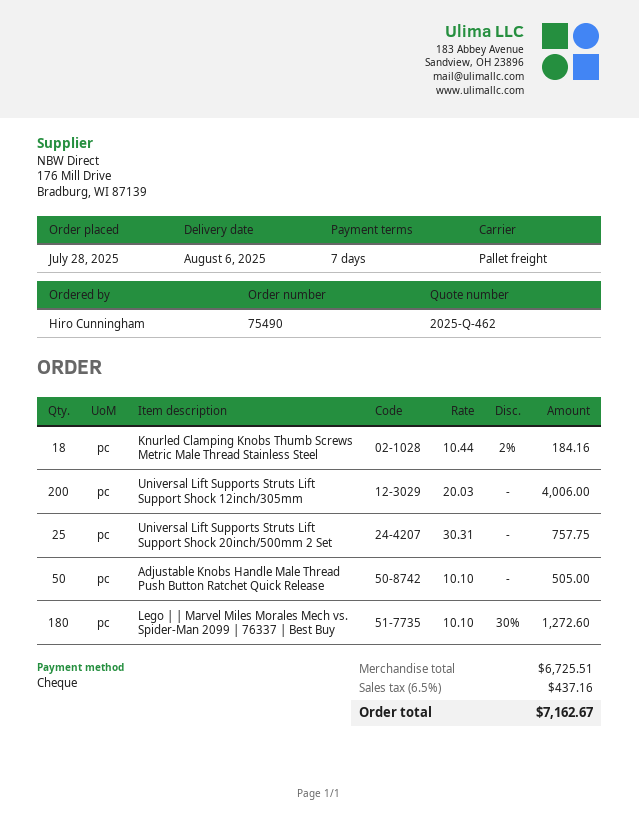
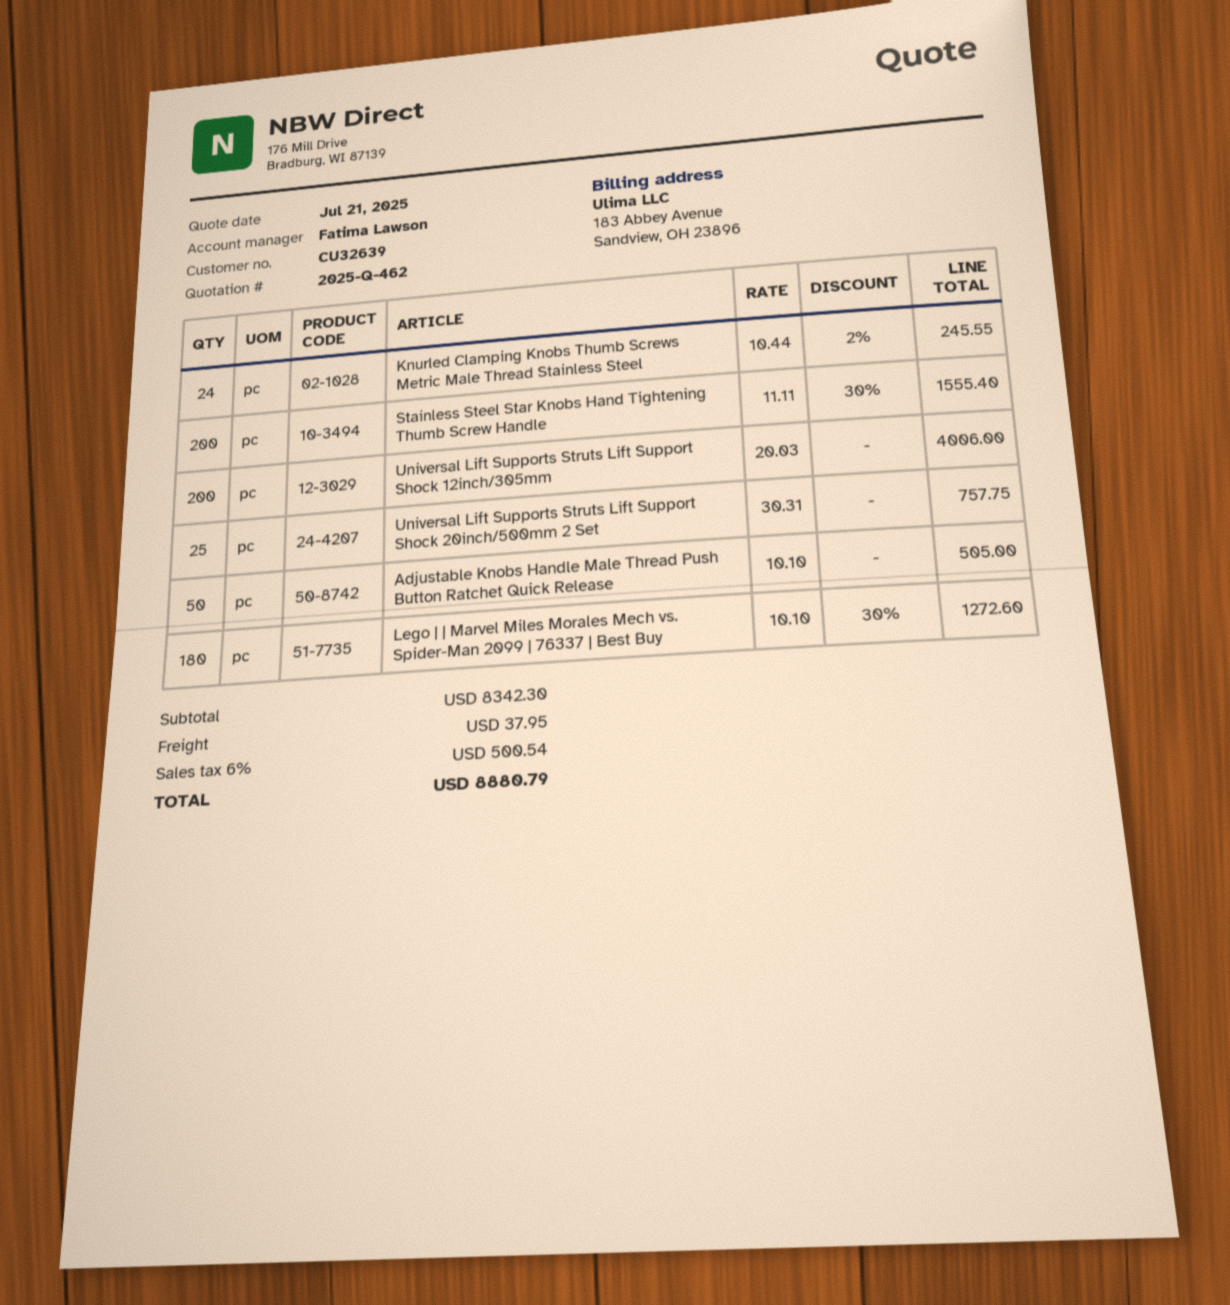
Knurled Clamping Knobs Thumb Screws Metric Male Thread Stainless Steel: 18 x 10.44 - 2% = 184.16 -> 24 x 10.44 - 2% = 245.55
Stainless Steel Star Knobs Hand Tightening Thumb Screw Handle: none -> 200 x 11.11 - 30% = 1555.40
subtotal: 6725.51 -> 8342.30
shipping: none -> 37.95
tax: 6.5% = 437.16 -> 6% = 500.54
total: 7162.67 -> 8880.79

